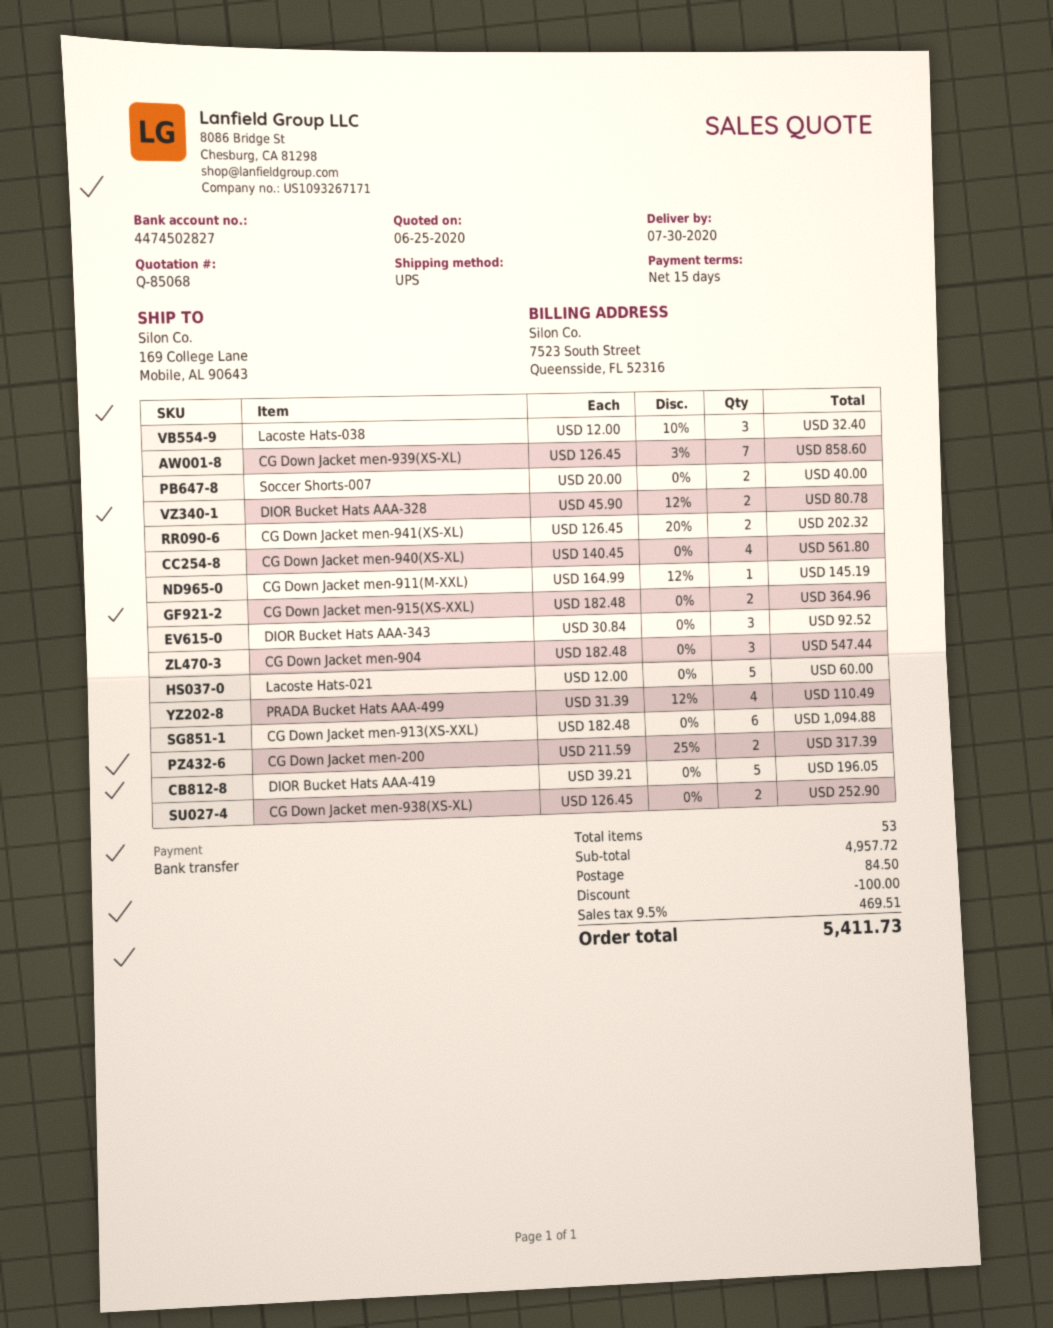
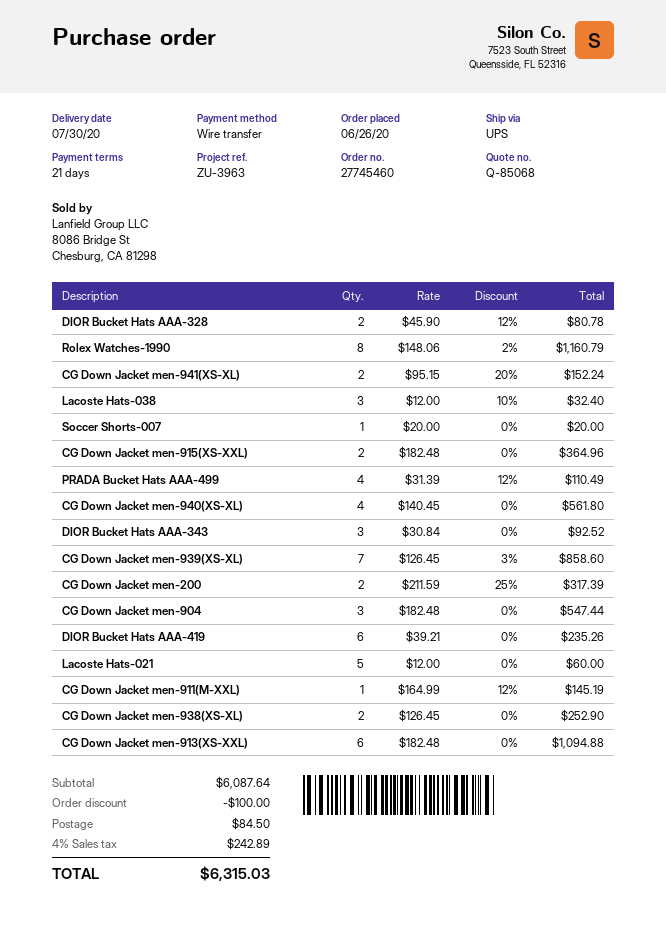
payment terms: 15 days -> 21 days
Soccer Shorts-007: 2 x 20.00 = 40.00 -> 1 x 20.00 = 20.00
CG Down Jacket men-941(XS-XL): 2 x 126.45 - 20% = 202.32 -> 2 x 95.15 - 20% = 152.24
DIOR Bucket Hats AAA-419: 5 x 39.21 = 196.05 -> 6 x 39.21 = 235.26
Rolex Watches-1990: none -> 8 x 148.06 - 2% = 1160.79
subtotal: 4957.72 -> 6087.64
tax: 9.5% = 469.51 -> 4% = 242.89
total: 5411.73 -> 6315.03

